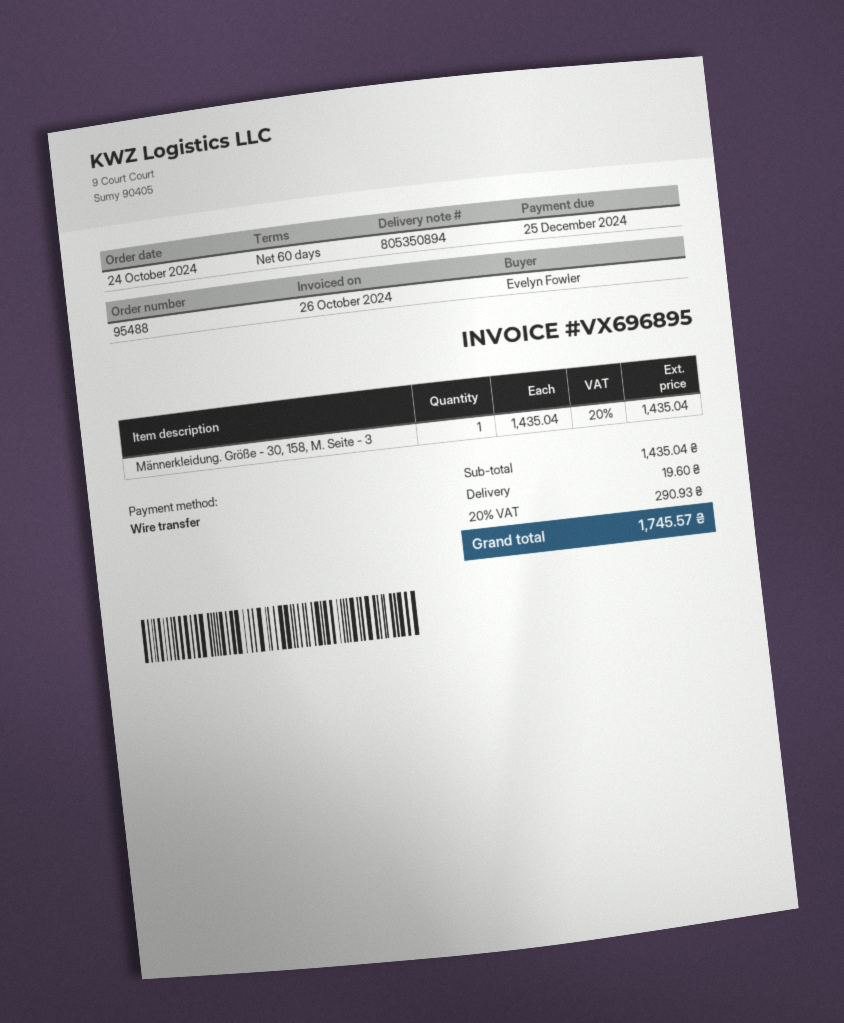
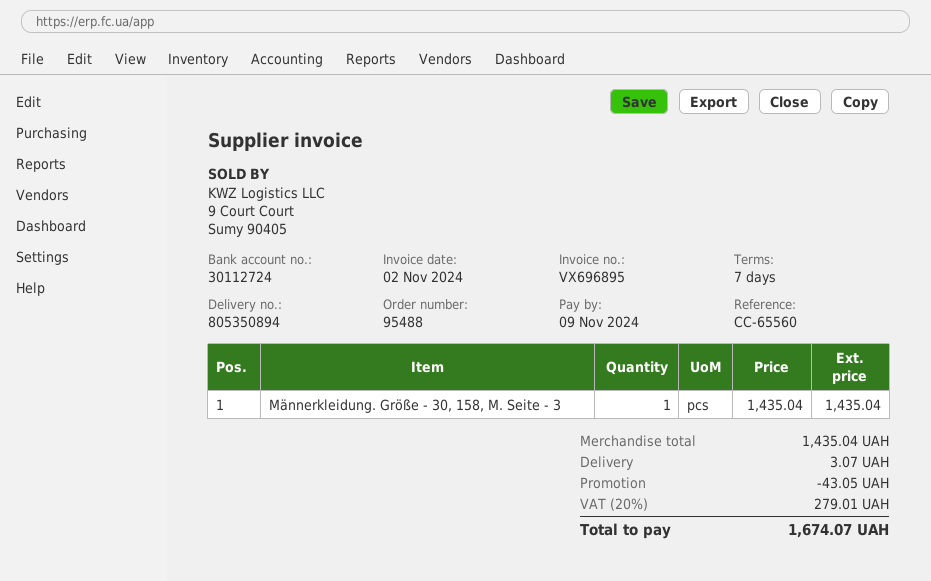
invoice date: 2024-10-26 -> 2024-11-02
payment terms: 60 days -> 7 days
due date: 2024-12-25 -> 2024-11-09
discount: none -> 43.05
shipping: 19.60 -> 3.07
tax: 20% = 290.93 -> 20% = 279.01
total: 1745.57 -> 1674.07

